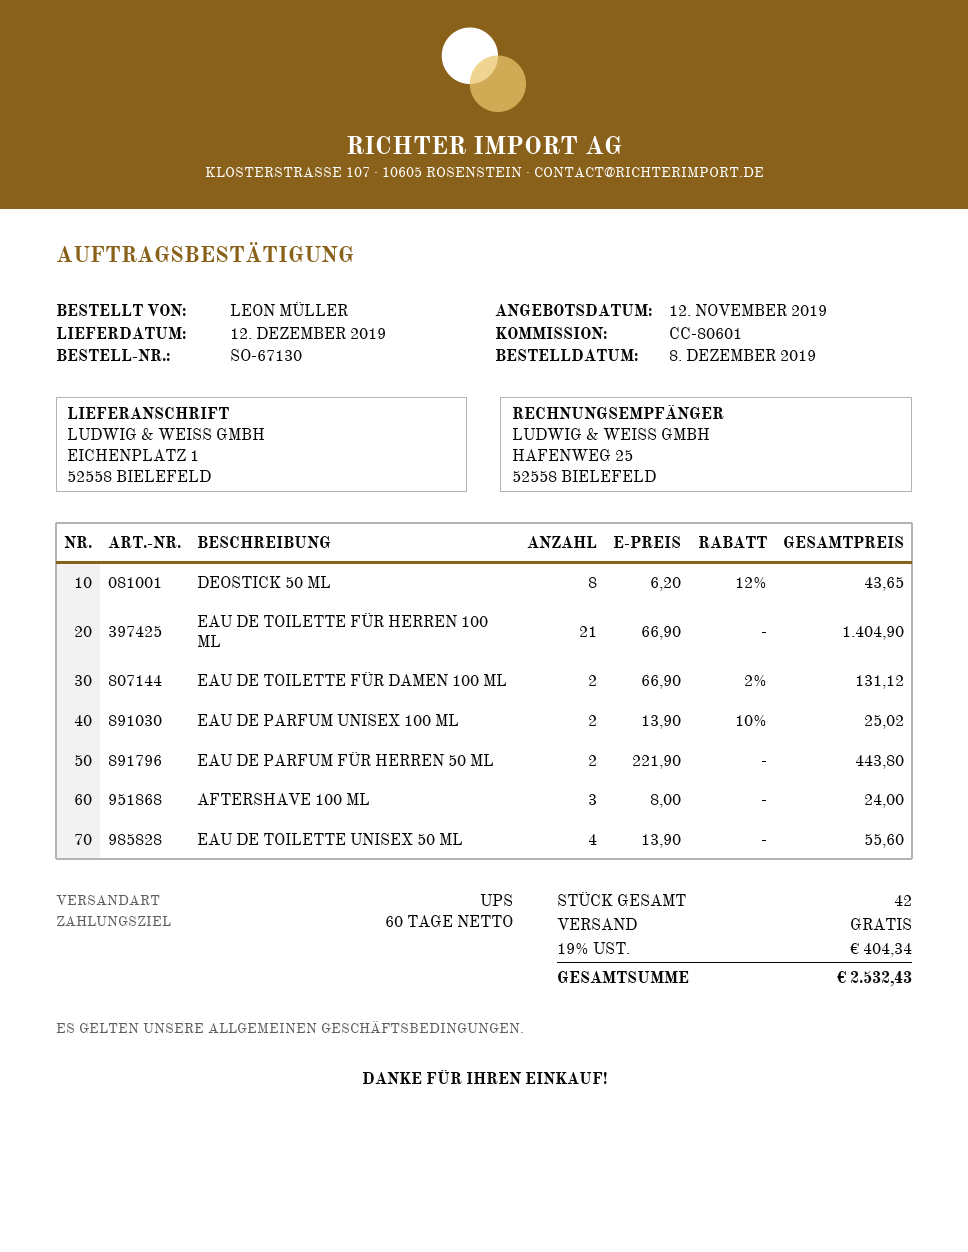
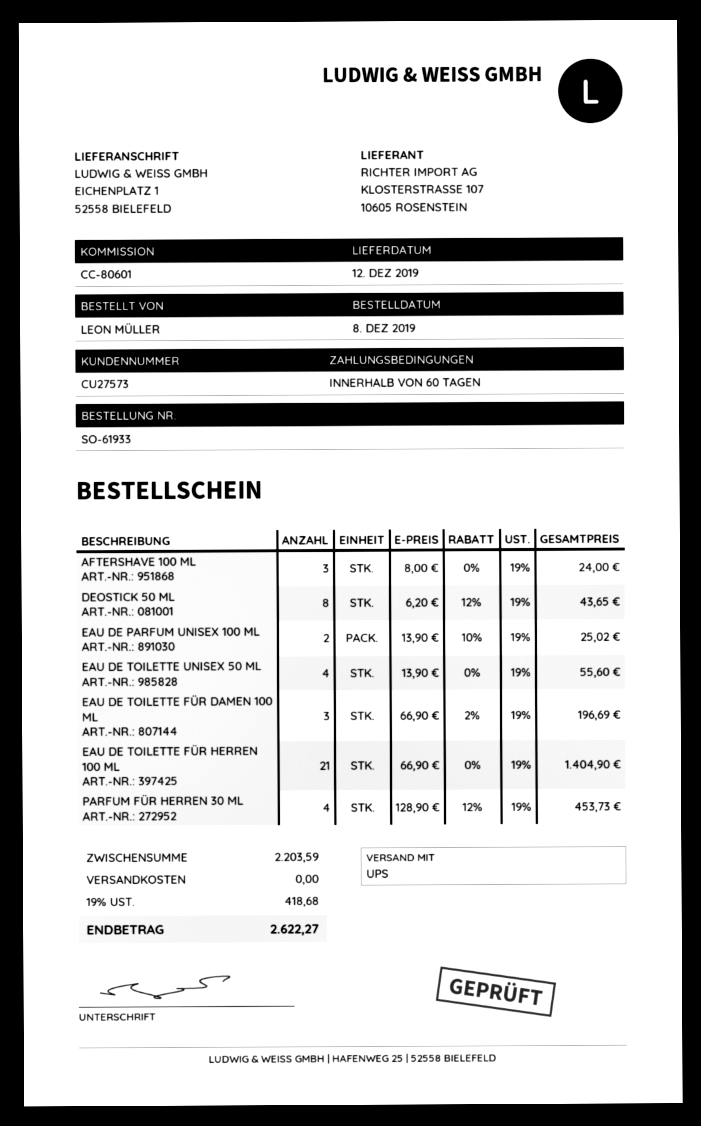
order number: SO-67130 -> SO-61933
EAU DE TOILETTE FÜR DAMEN 100 ML: 2 x 66.90 - 2% = 131.12 -> 3 x 66.90 - 2% = 196.69
EAU DE PARFUM FÜR HERREN 50 ML: 2 x 221.90 = 443.80 -> none
PARFUM FÜR HERREN 30 ML: none -> 4 x 128.90 - 12% = 453.73
tax: 19% = 404.34 -> 19% = 418.68
total: 2532.43 -> 2622.27

